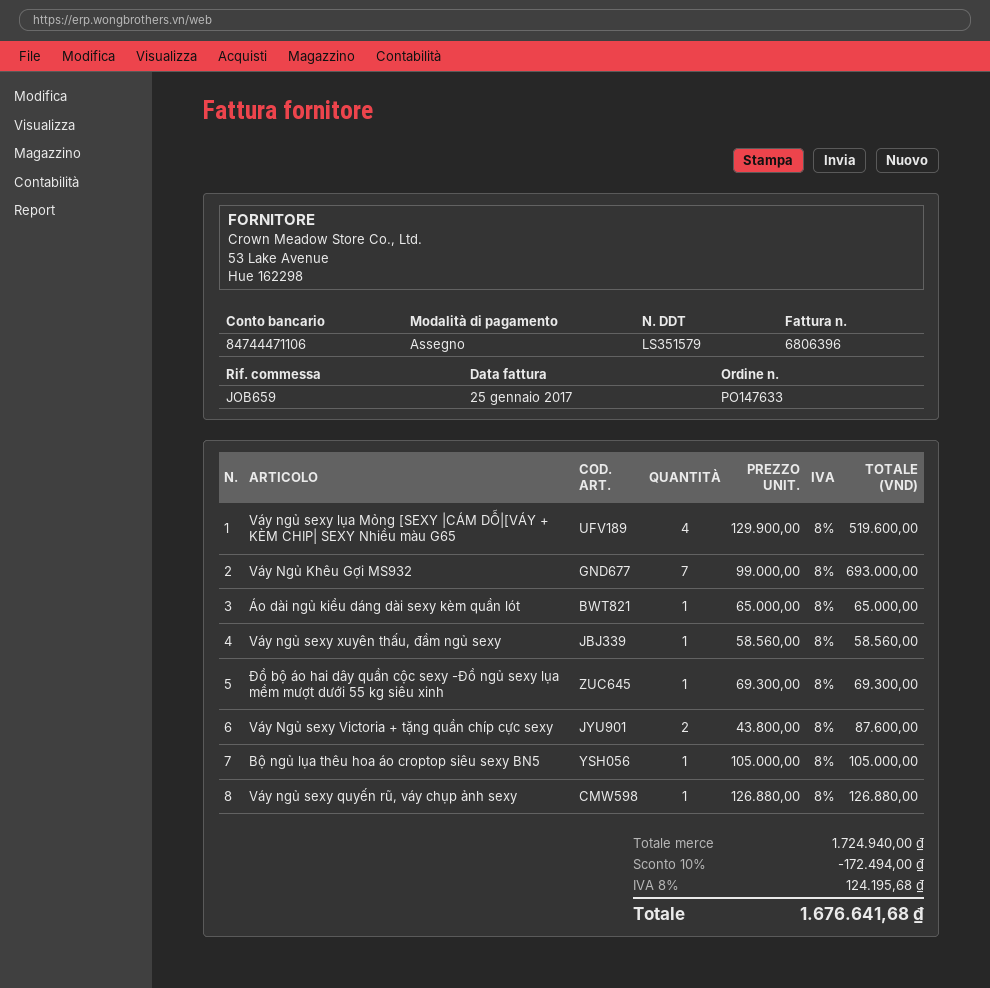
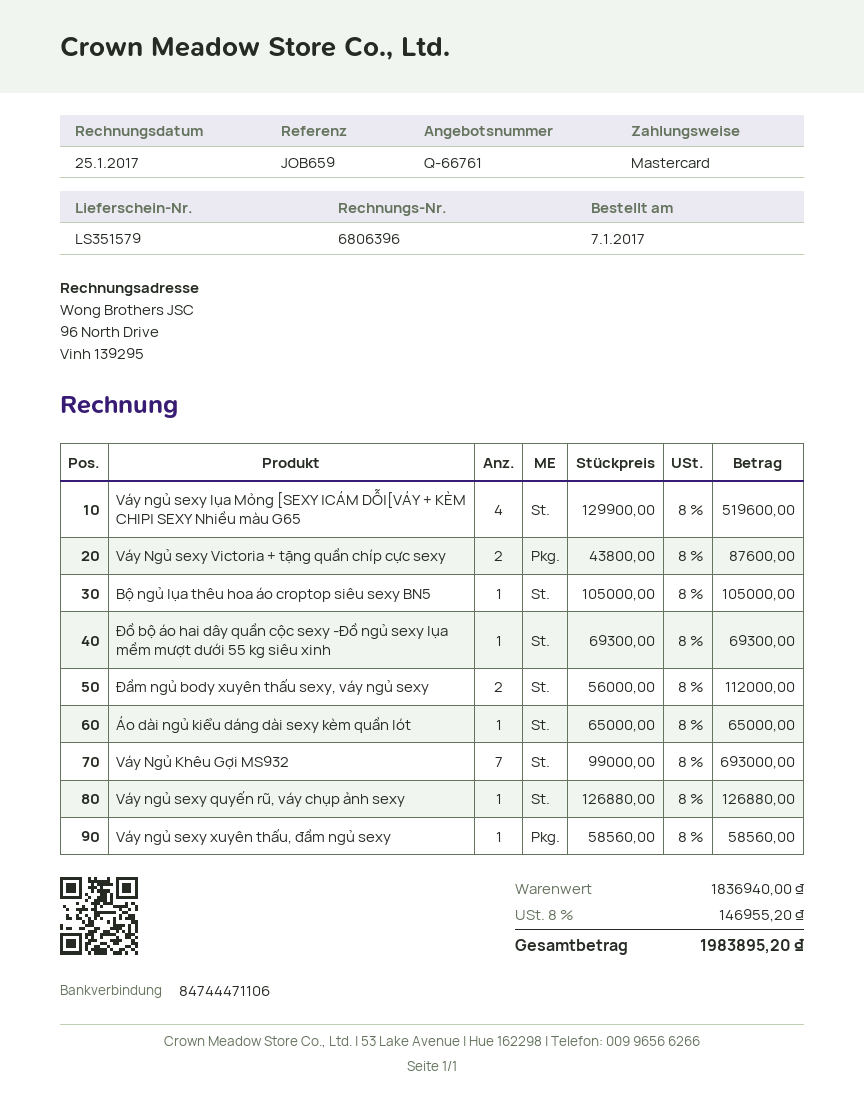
payment method: cheque -> Mastercard
Đầm ngủ body xuyên thấu sexy, váy ngủ sexy: none -> 2 x 56000.00 = 112000.00
subtotal: 1724940.00 -> 1836940.00
discount: 10% = 172494.00 -> none
tax: 8% = 124195.68 -> 8% = 146955.20
total: 1676641.68 -> 1983895.20

